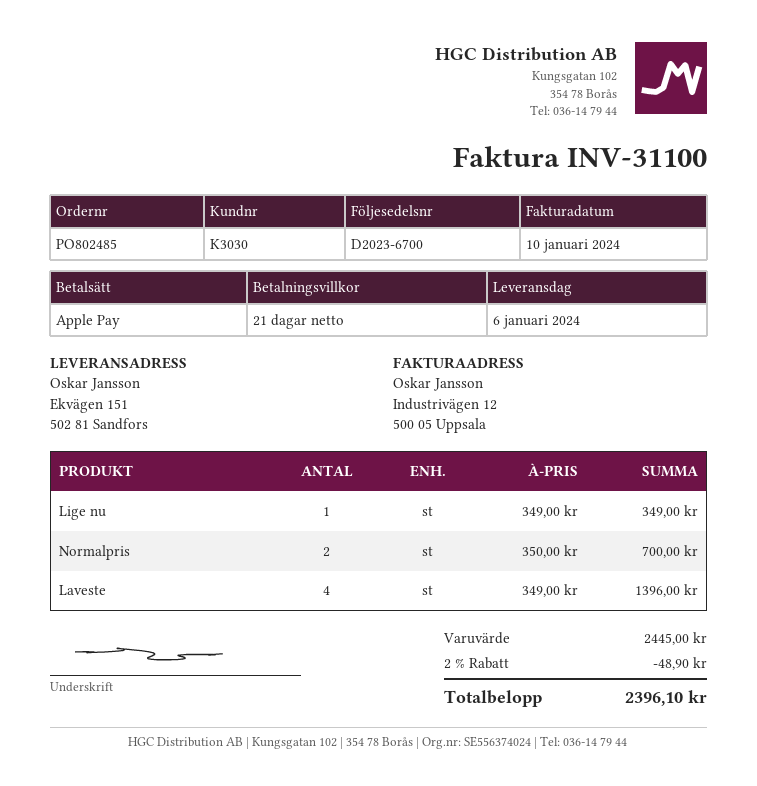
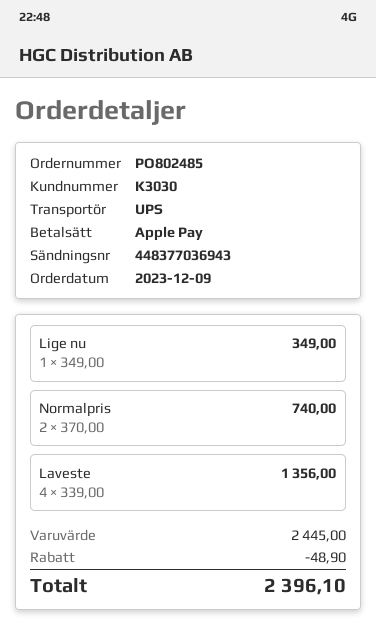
Normalpris: 2 x 350.00 = 700.00 -> 2 x 370.00 = 740.00
Laveste: 4 x 349.00 = 1396.00 -> 4 x 339.00 = 1356.00

